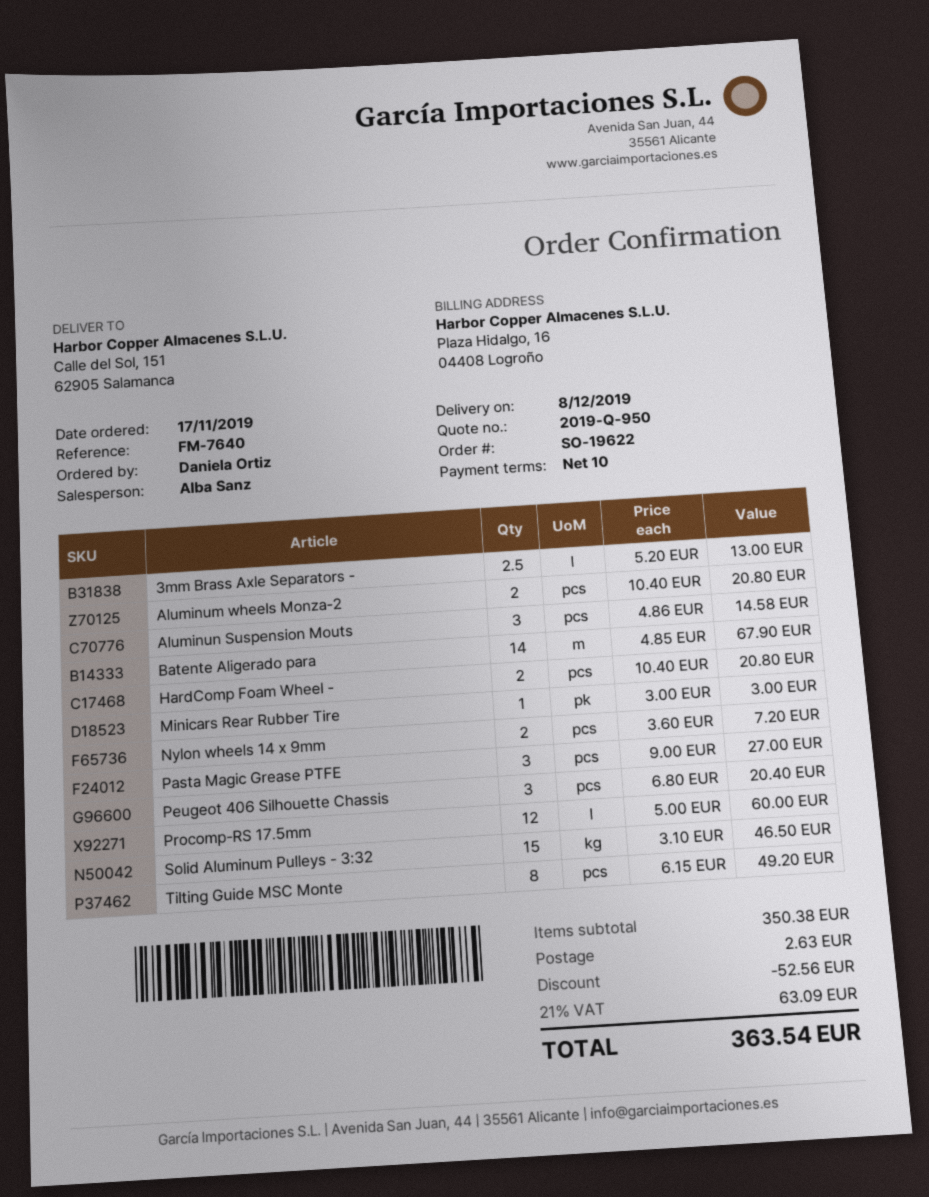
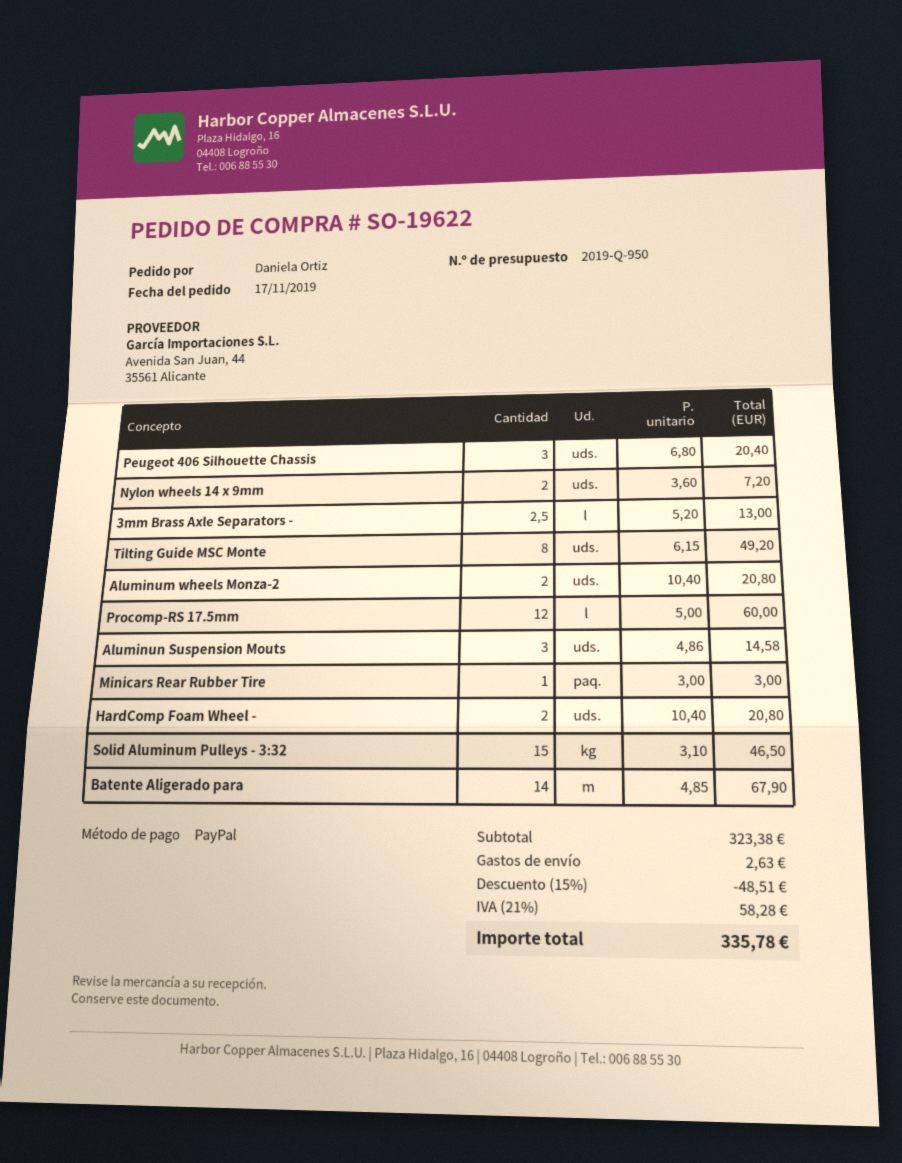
Pasta Magic Grease PTFE: 3 x 9.00 = 27.00 -> none
subtotal: 350.38 -> 323.38
discount: 52.56 -> 48.51
tax: 21% = 63.09 -> 21% = 58.28
total: 363.54 -> 335.78

